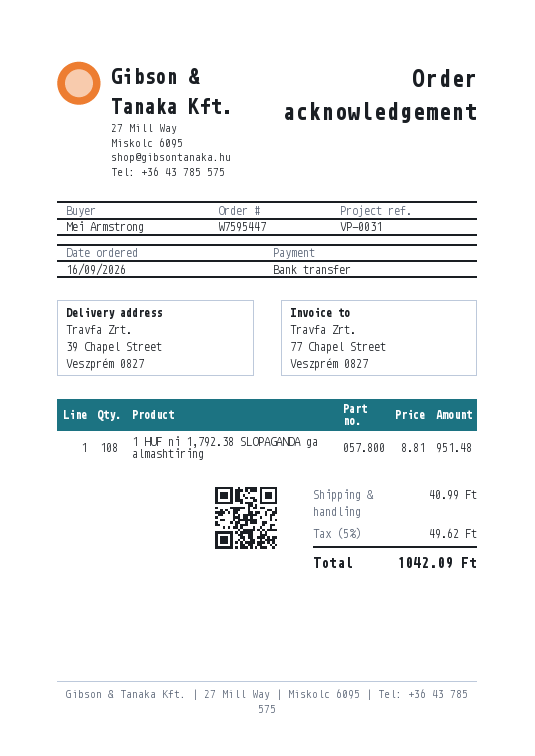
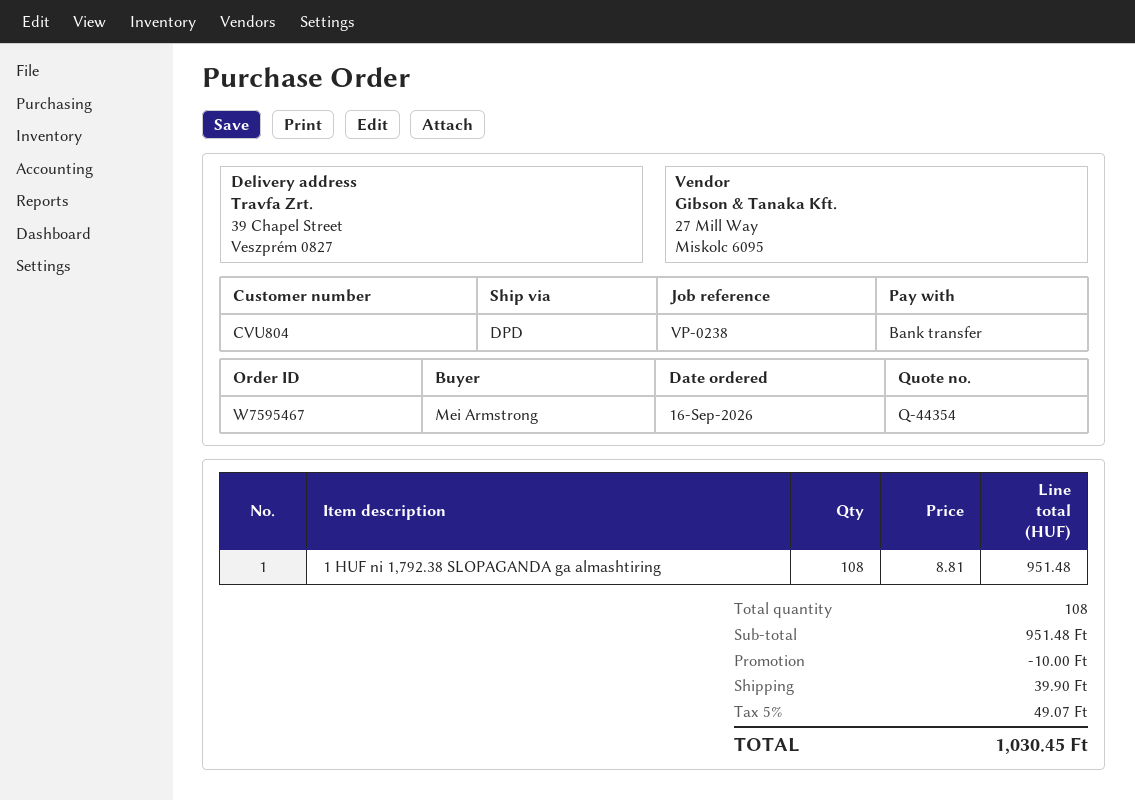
order number: W7595447 -> W7595467
reference: VP-0031 -> VP-0238
discount: none -> 10.00
shipping: 40.99 -> 39.90
tax: 5% = 49.62 -> 5% = 49.07
total: 1042.09 -> 1030.45

